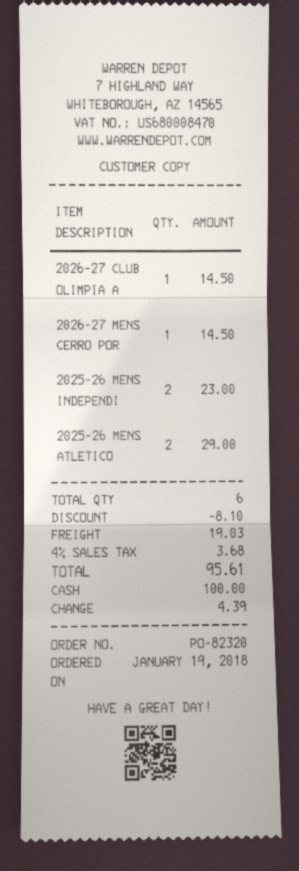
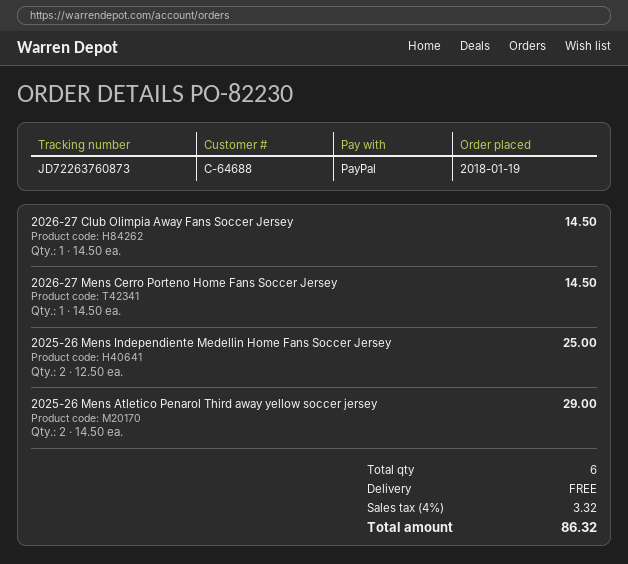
order number: PO-82320 -> PO-82230
payment method: cash -> PayPal
2025-26 MENS INDEPENDI: 2 for 23.00 -> 2 for 25.00
discount: 8.10 -> none
shipping: 19.03 -> 0.00
tax: 4% = 3.68 -> 4% = 3.32
total: 95.61 -> 86.32

